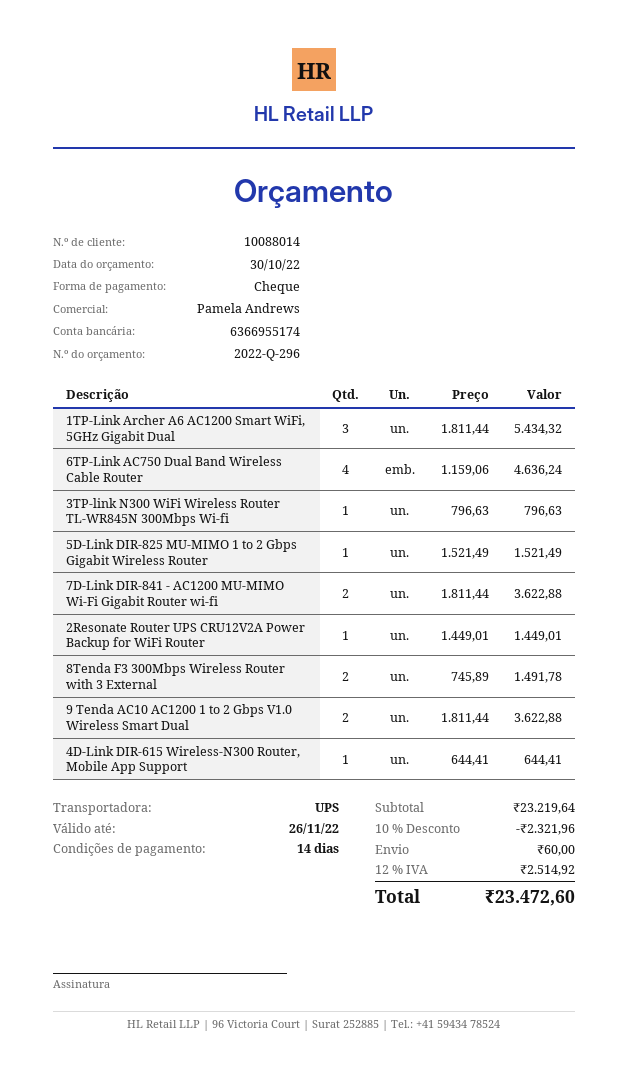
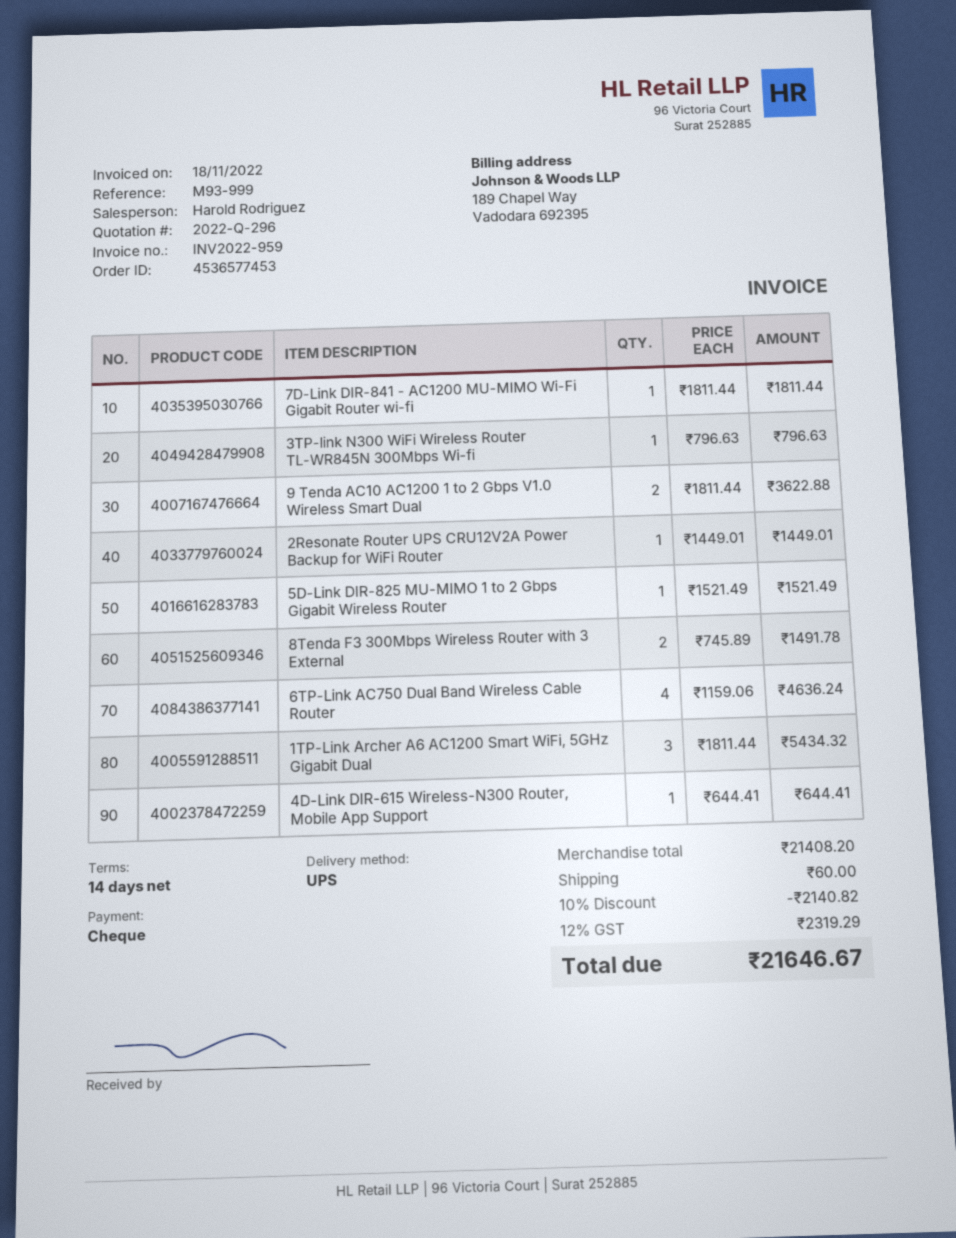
sales rep: Pamela Andrews -> Harold Rodriguez
7D-Link DIR-841 - AC1200 MU-MIMO Wi-Fi Gigabit Router wi-fi: 2 x 1811.44 = 3622.88 -> 1 x 1811.44 = 1811.44
subtotal: 23219.64 -> 21408.20
discount: 10% = 2321.96 -> 10% = 2140.82
tax: 12% = 2514.92 -> 12% = 2319.29
total: 23472.60 -> 21646.67

